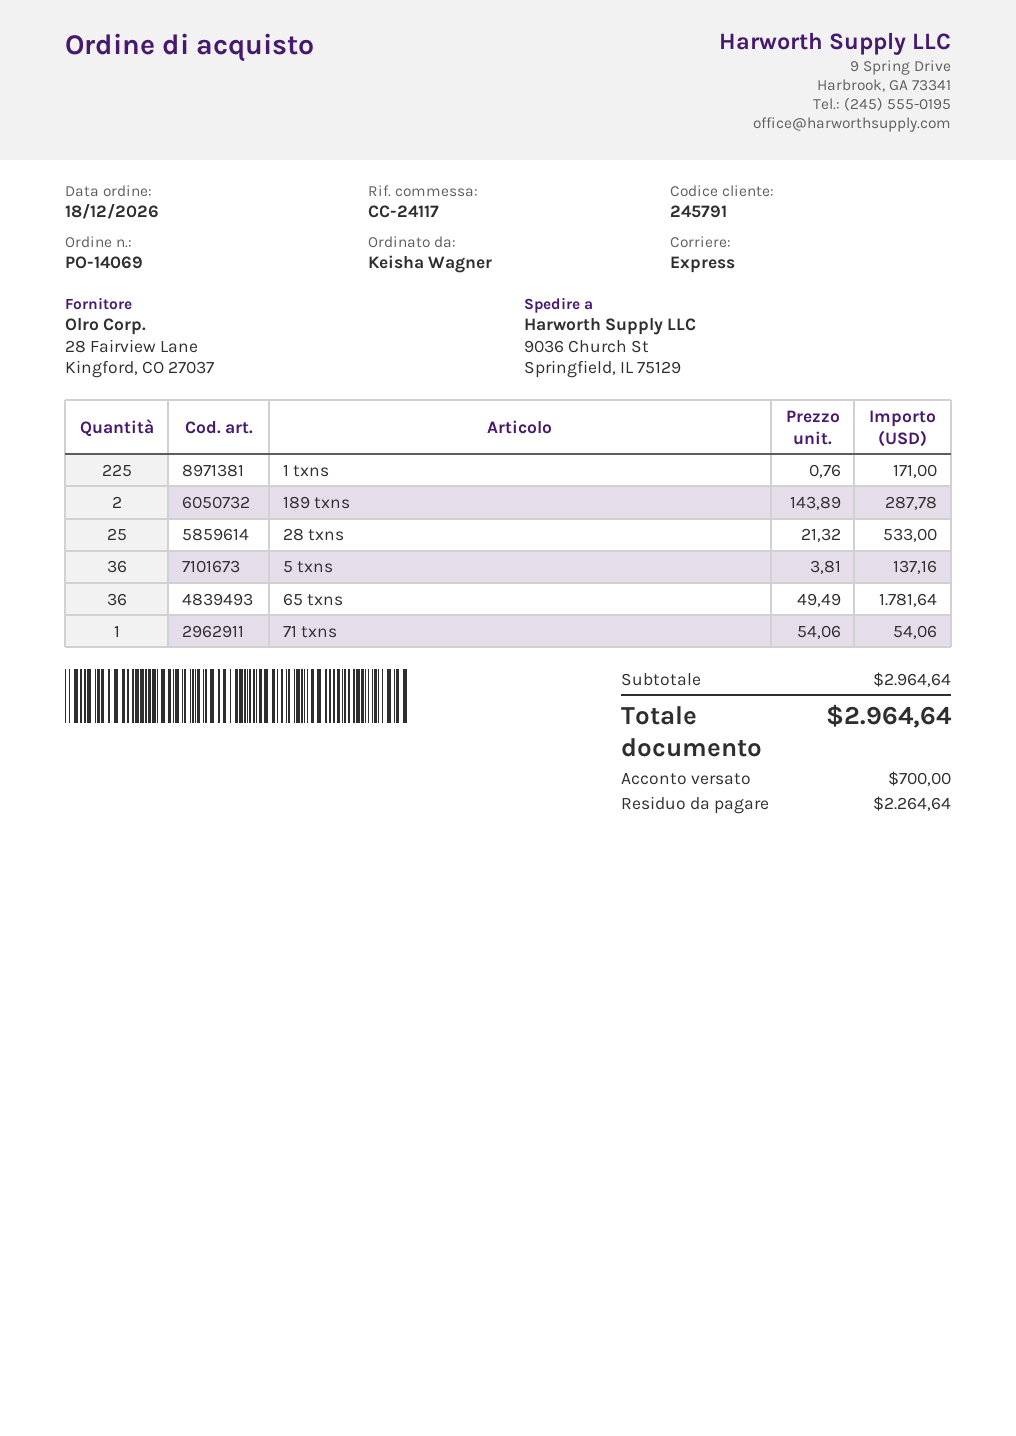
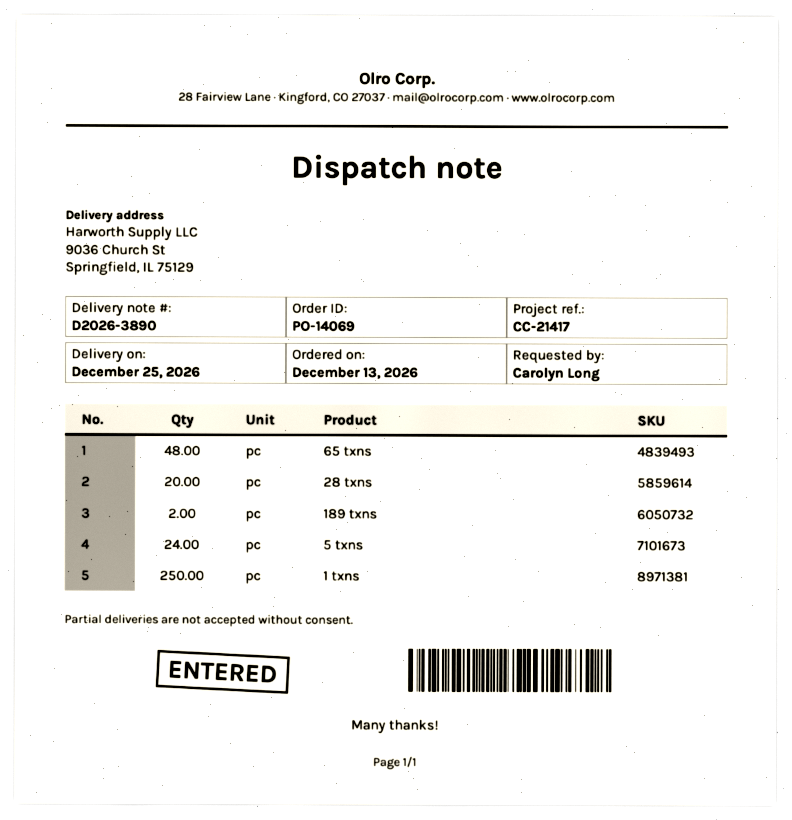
order date: 2026-12-18 -> 2026-12-13
reference: CC-24117 -> CC-21417
ordered by: Keisha Wagner -> Carolyn Long
1 txns: 225 -> 250
28 txns: 25 -> 20
5 txns: 36 -> 24
65 txns: 36 -> 48
71 txns: 1 -> none

